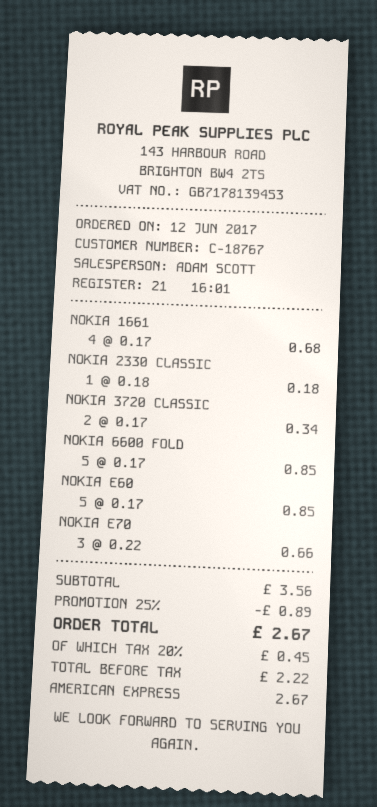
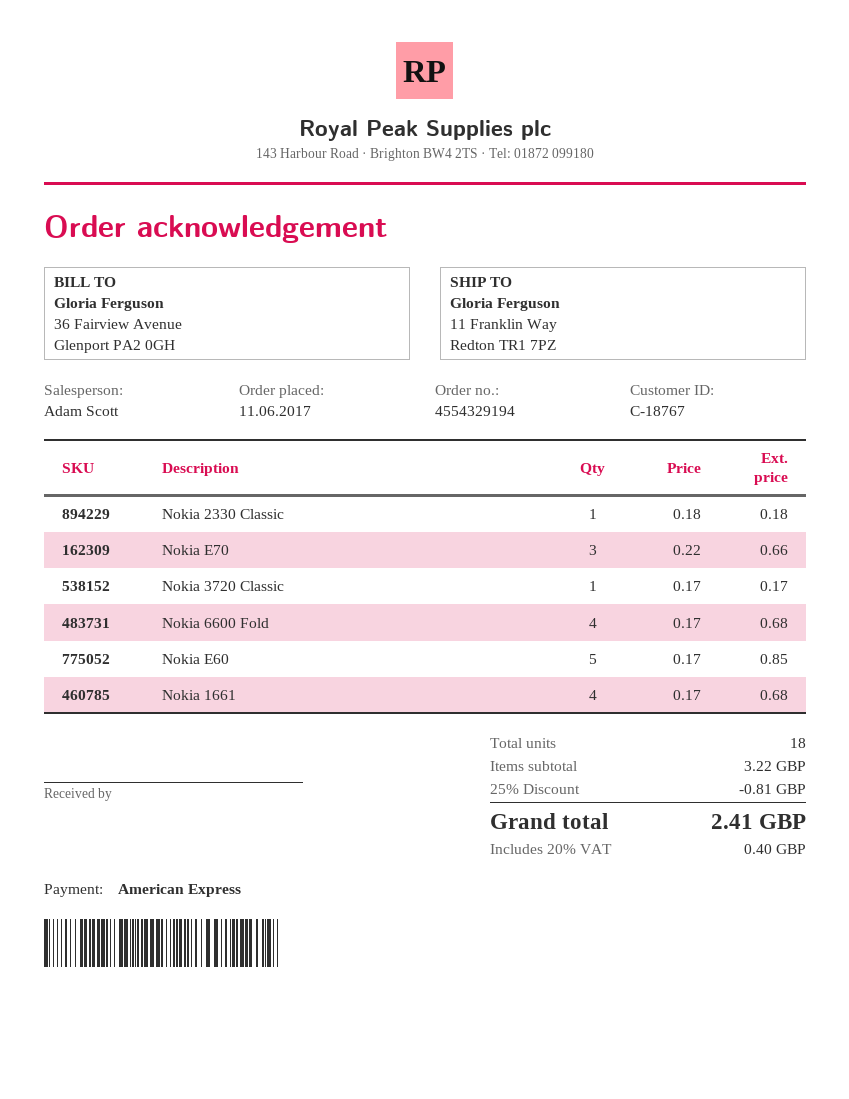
order date: 2017-06-12 -> 2017-06-11
NOKIA 3720 CLASSIC: 2 x 0.17 = 0.34 -> 1 x 0.17 = 0.17
NOKIA 6600 FOLD: 5 x 0.17 = 0.85 -> 4 x 0.17 = 0.68
subtotal: 3.56 -> 3.22
discount: 25% = 0.89 -> 25% = 0.81
tax: 20% = 0.45 -> 20% = 0.40
total: 2.67 -> 2.41

